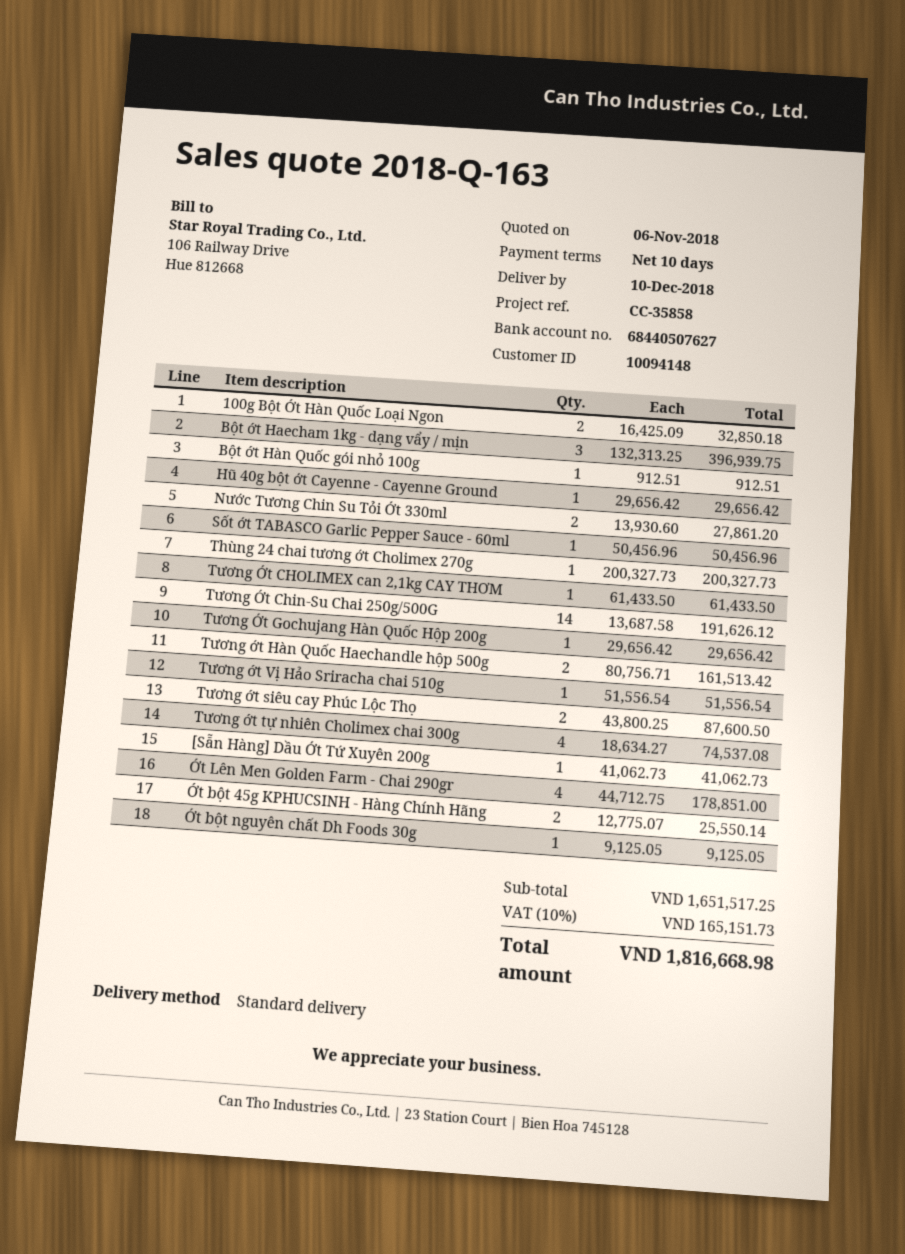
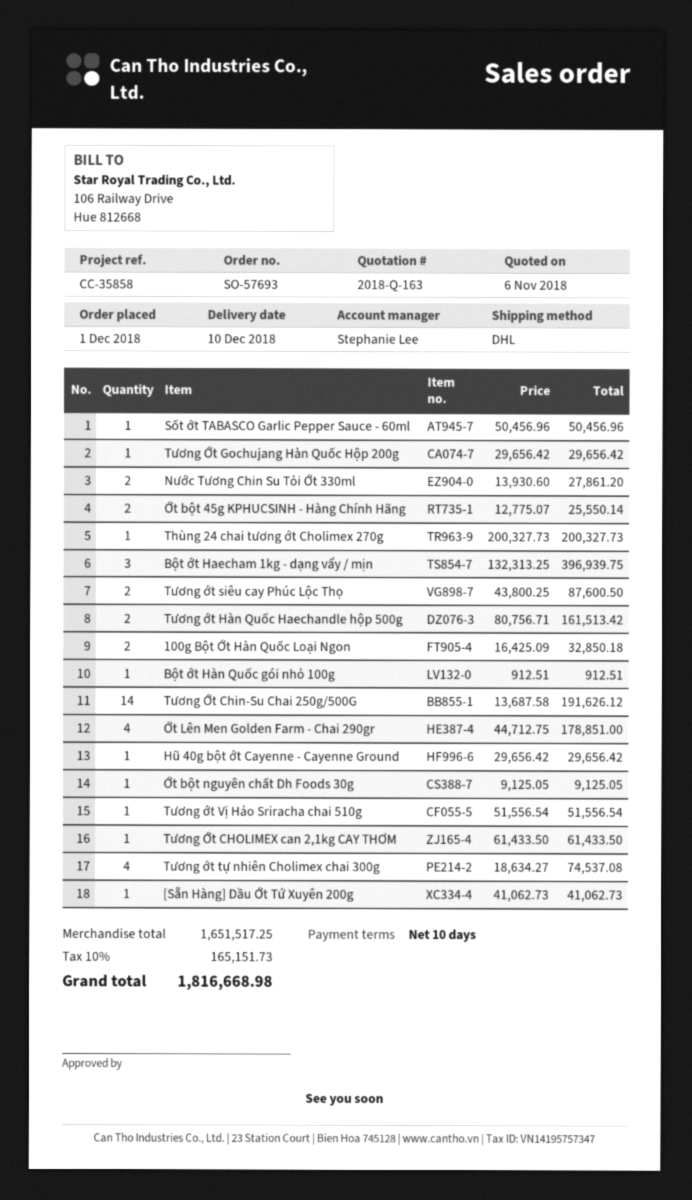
shipping method: standard -> DHL

